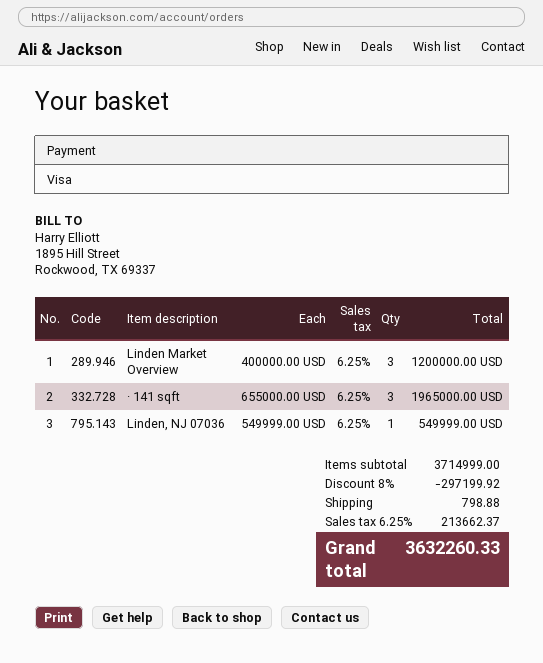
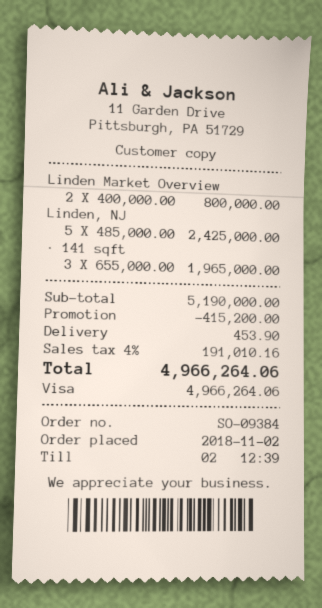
Linden Market Overview: 3 x 400000.00 = 1200000.00 -> 2 x 400000.00 = 800000.00
Linden, NJ 07036: 1 x 549999.00 = 549999.00 -> none
Linden, NJ: none -> 5 x 485000.00 = 2425000.00
subtotal: 3714999.00 -> 5190000.00
discount: 297199.92 -> 415200.00
shipping: 798.88 -> 453.90
tax: 6.25% = 213662.37 -> 4% = 191010.16
total: 3632260.33 -> 4966264.06

